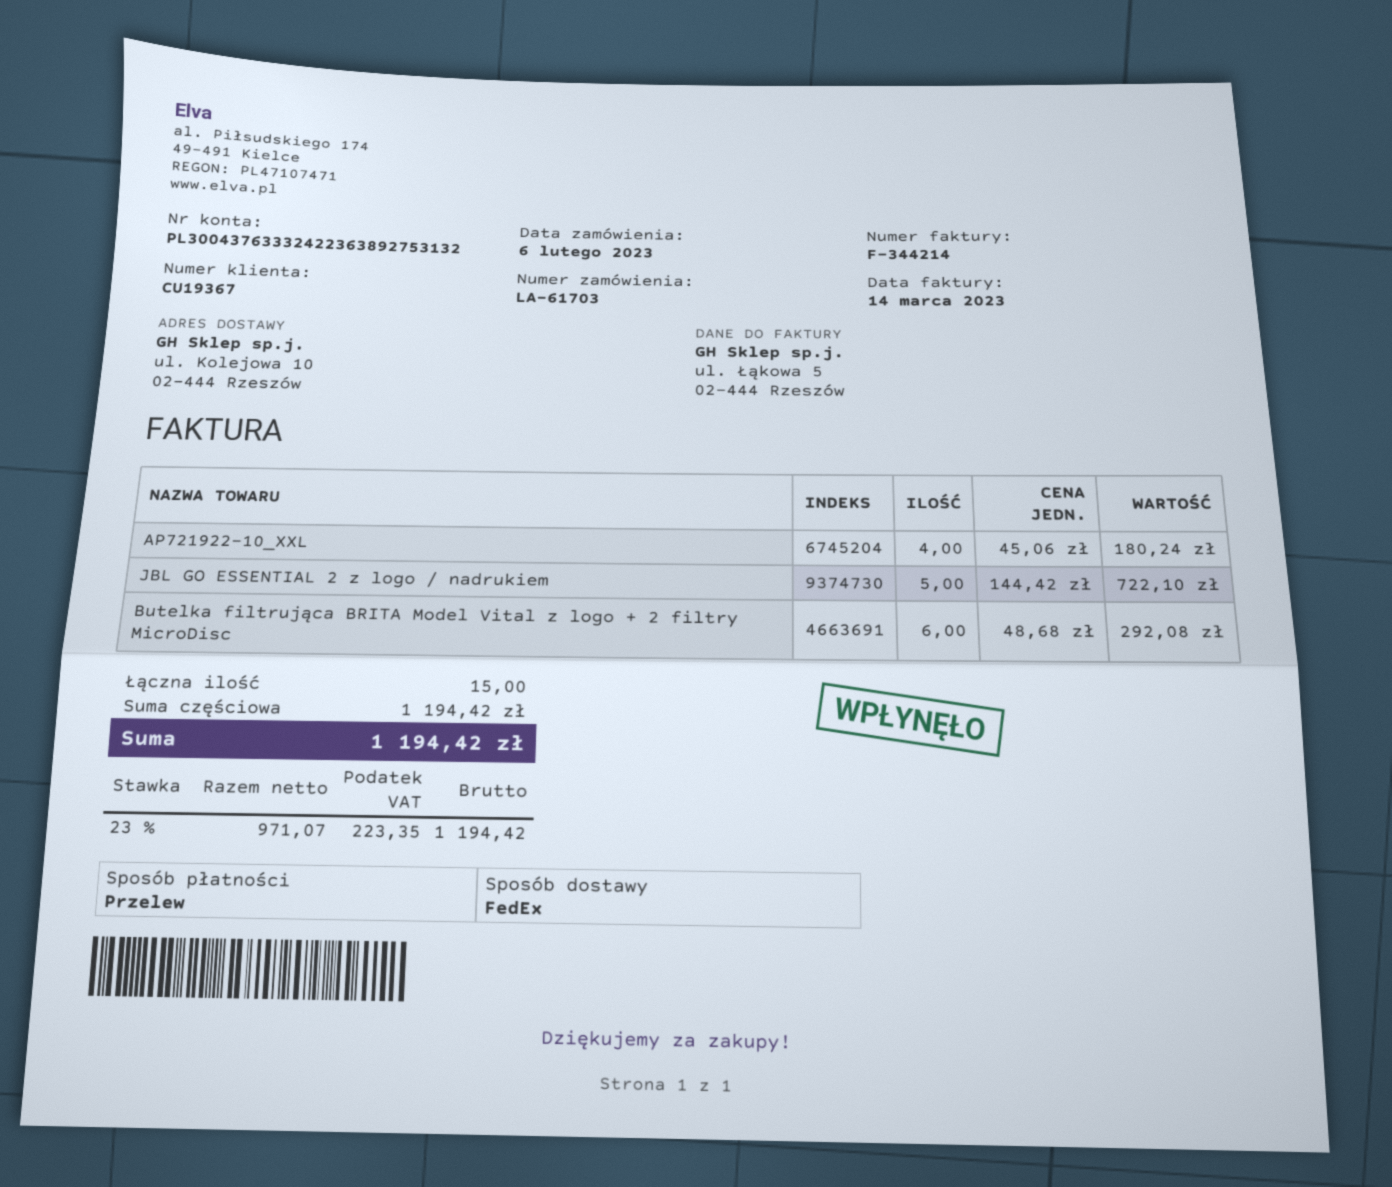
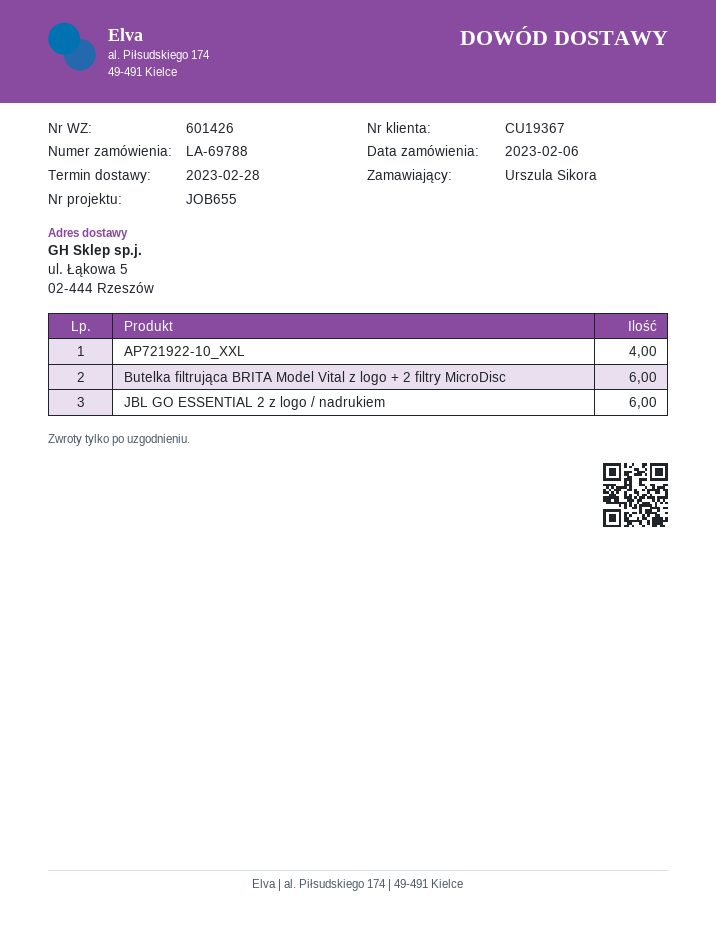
order number: LA-61703 -> LA-69788
ship to: ul. Kolejowa 10, 02-444 Rzeszów -> ul. Łąkowa 5, 02-444 Rzeszów
JBL GO ESSENTIAL 2 z logo / nadrukiem: 5 -> 6

